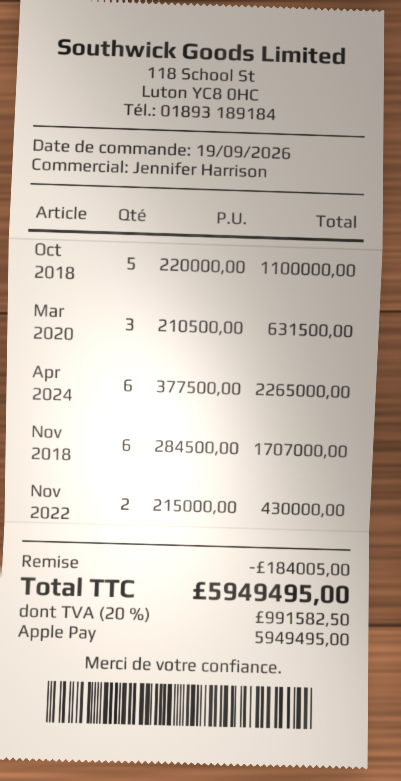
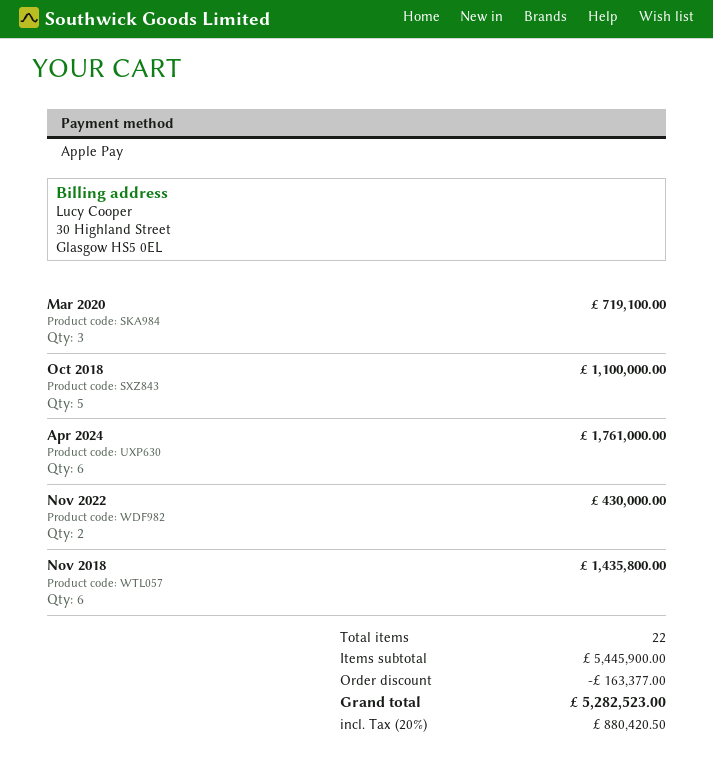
Mar 2020: 3 for 631500.00 -> 3 for 719100.00
Apr 2024: 6 for 2265000.00 -> 6 for 1761000.00
Nov 2018: 6 for 1707000.00 -> 6 for 1435800.00
discount: 184005.00 -> 163377.00
tax: 20% = 991582.50 -> 20% = 880420.50
total: 5949495.00 -> 5282523.00

